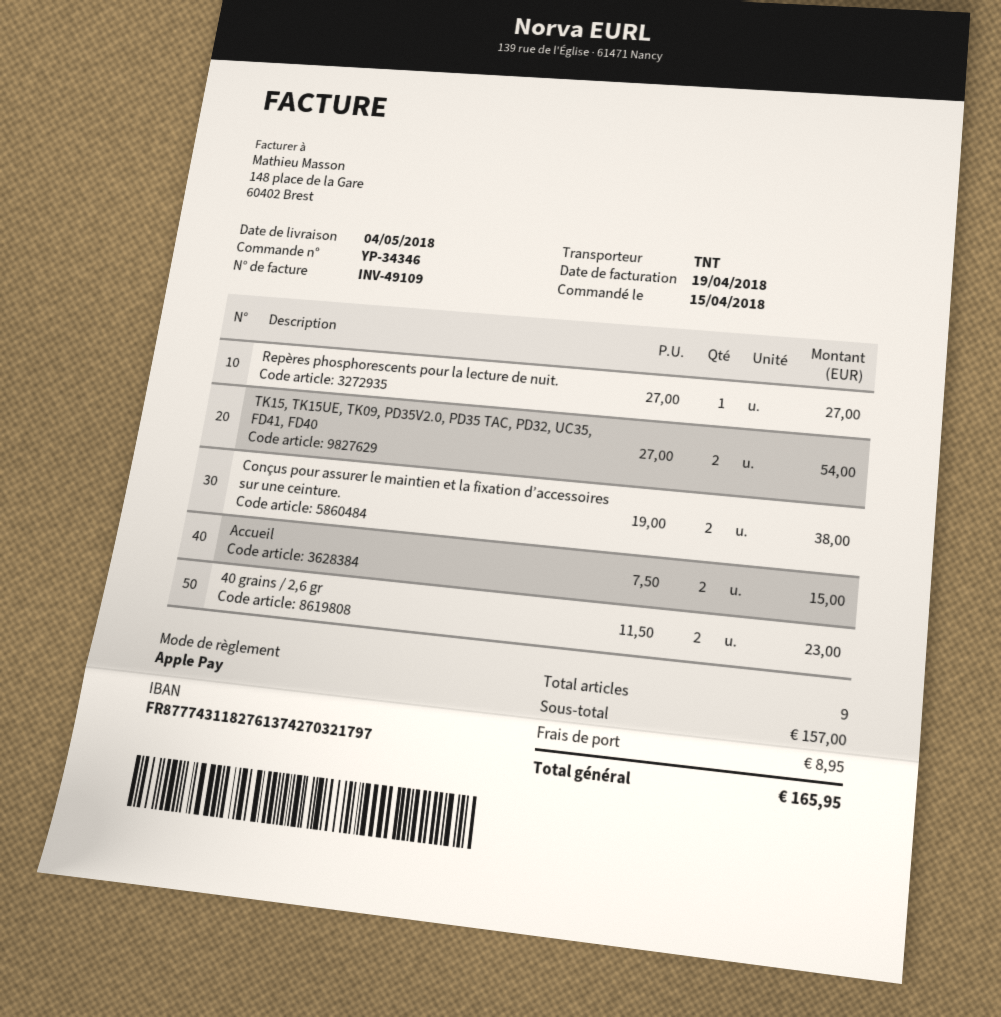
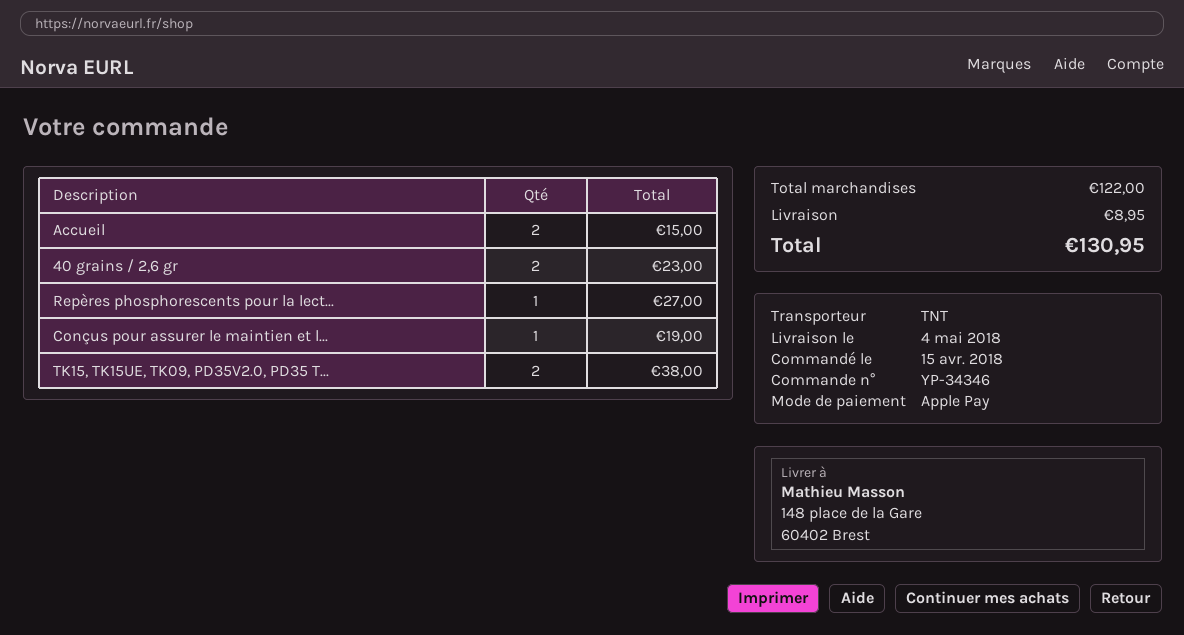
TK15, TK15UE, TK09, PD35V2.0, PD35 TAC, PD32, UC35, FD41, FD40: 2 for 54.00 -> 2 for 38.00
Conçus pour assurer le maintien et la fixation d’accessoires sur une ceinture.: 2 for 38.00 -> 1 for 19.00
subtotal: 157.00 -> 122.00
total: 165.95 -> 130.95

